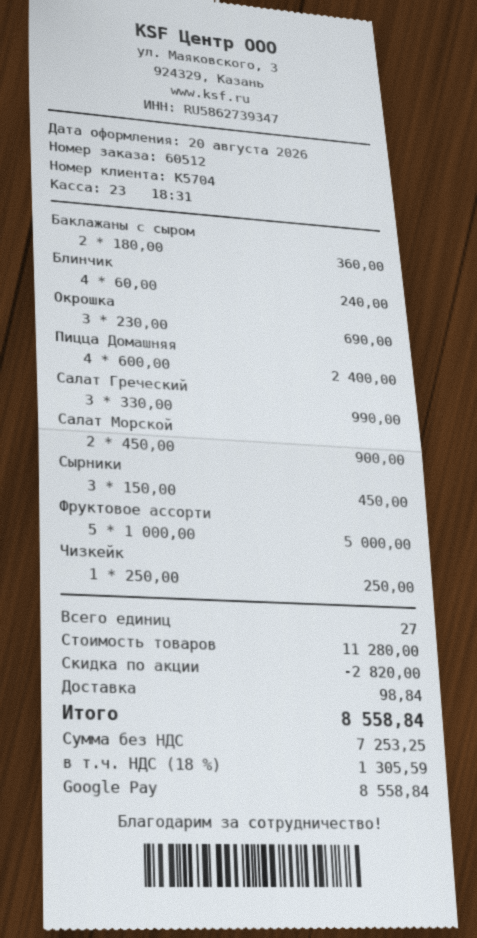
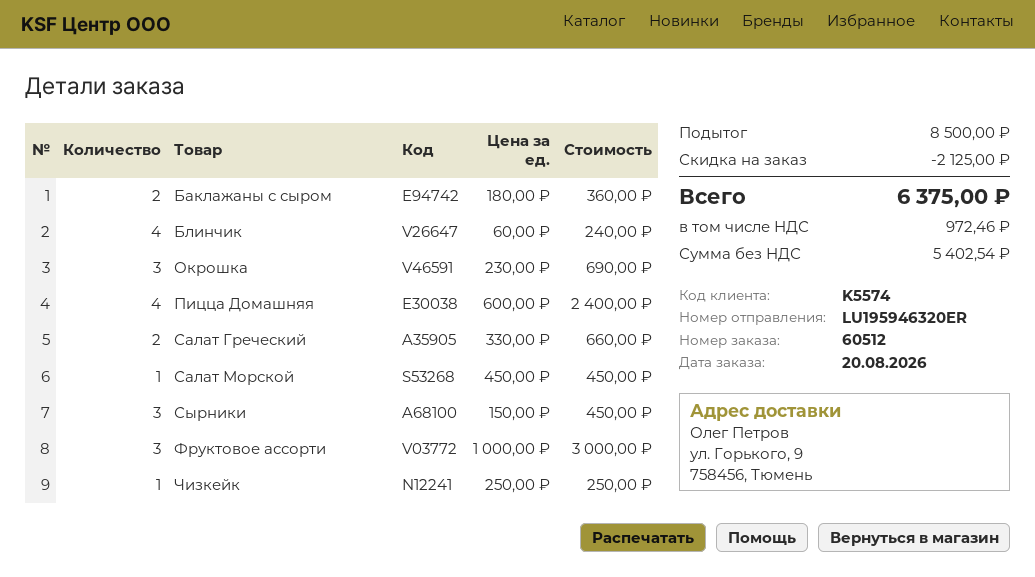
customer number: K5704 -> K5574
Салат Греческий: 3 x 330.00 = 990.00 -> 2 x 330.00 = 660.00
Салат Морской: 2 x 450.00 = 900.00 -> 1 x 450.00 = 450.00
Фруктовое ассорти: 5 x 1000.00 = 5000.00 -> 3 x 1000.00 = 3000.00
subtotal: 11280.00 -> 8500.00
discount: 2820.00 -> 2125.00
shipping: 98.84 -> none
net: 7253.25 -> 5402.54
tax: 1305.59 -> 972.46
total: 8558.84 -> 6375.00

